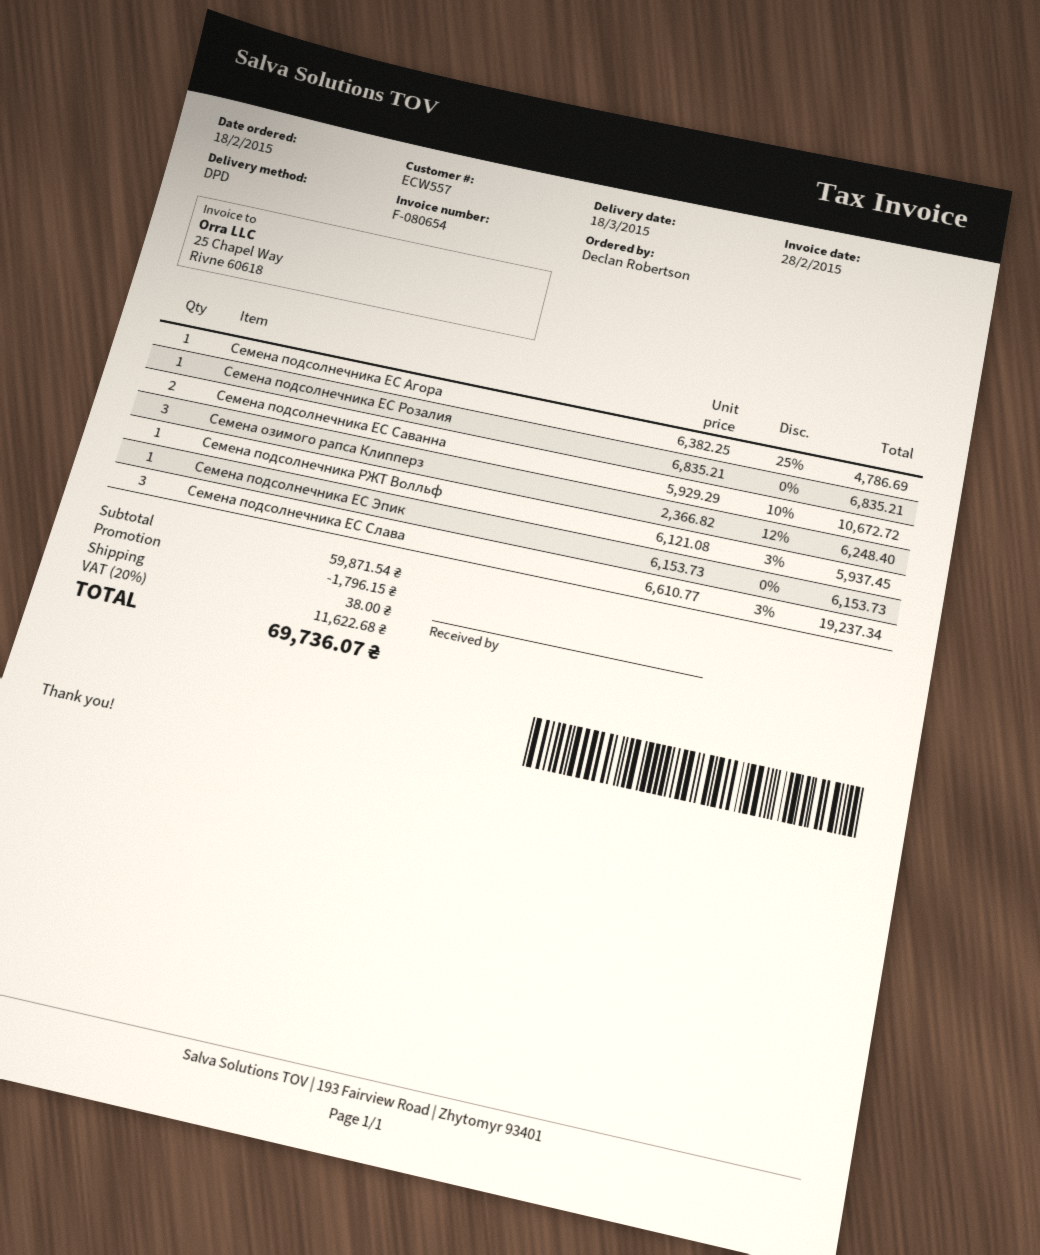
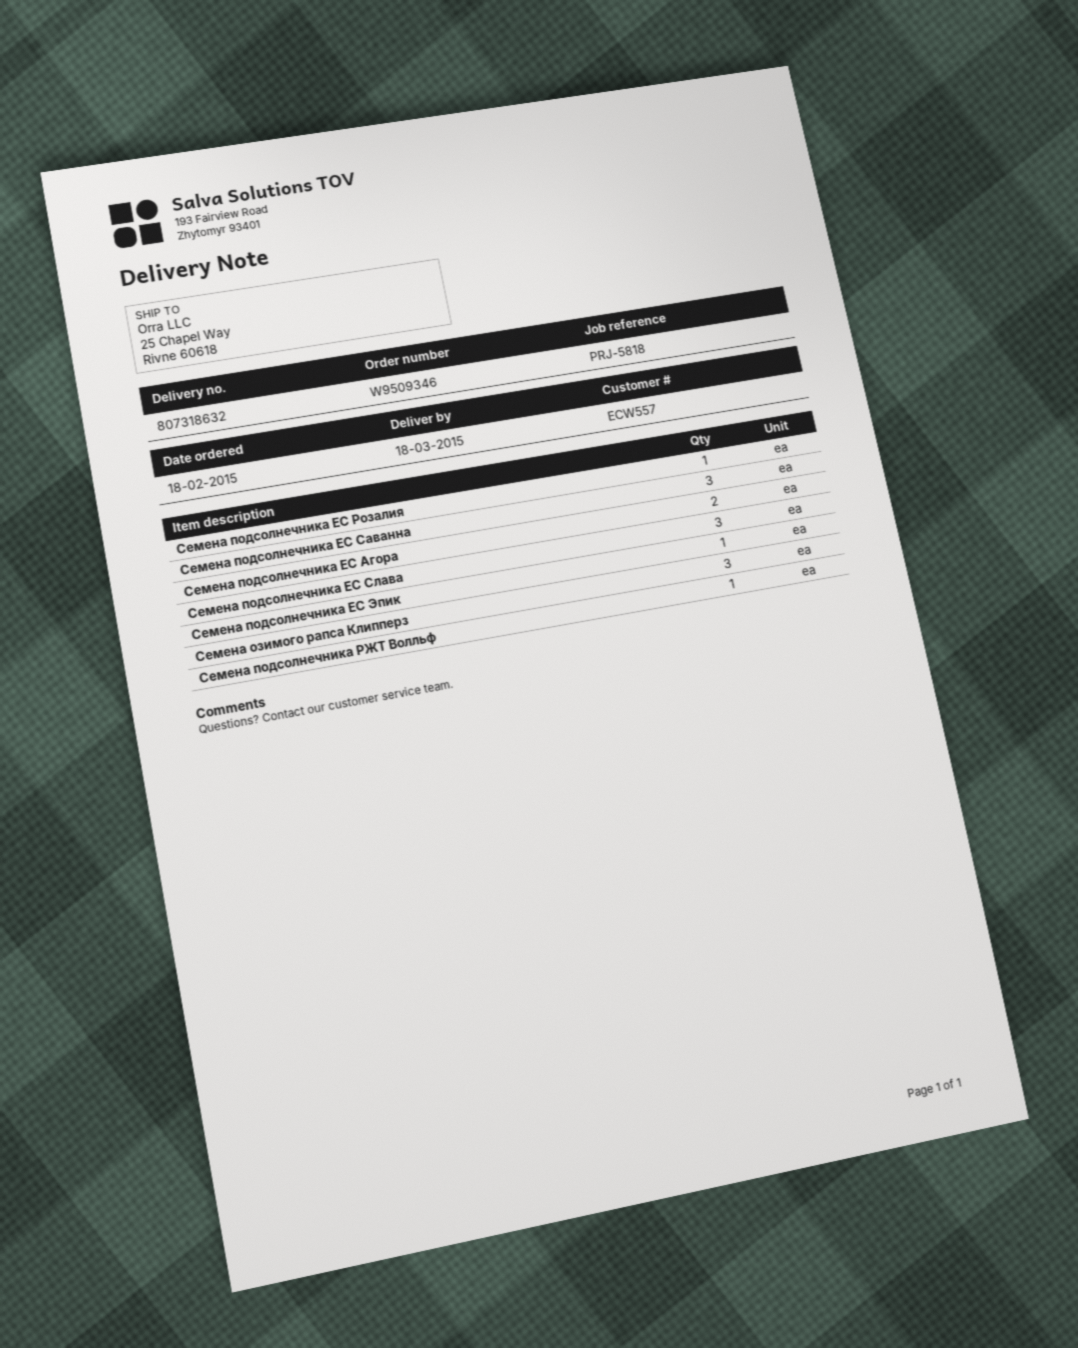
Семена подсолнечника ЕС Агора: 1 -> 2
Семена подсолнечника ЕС Саванна: 2 -> 3

